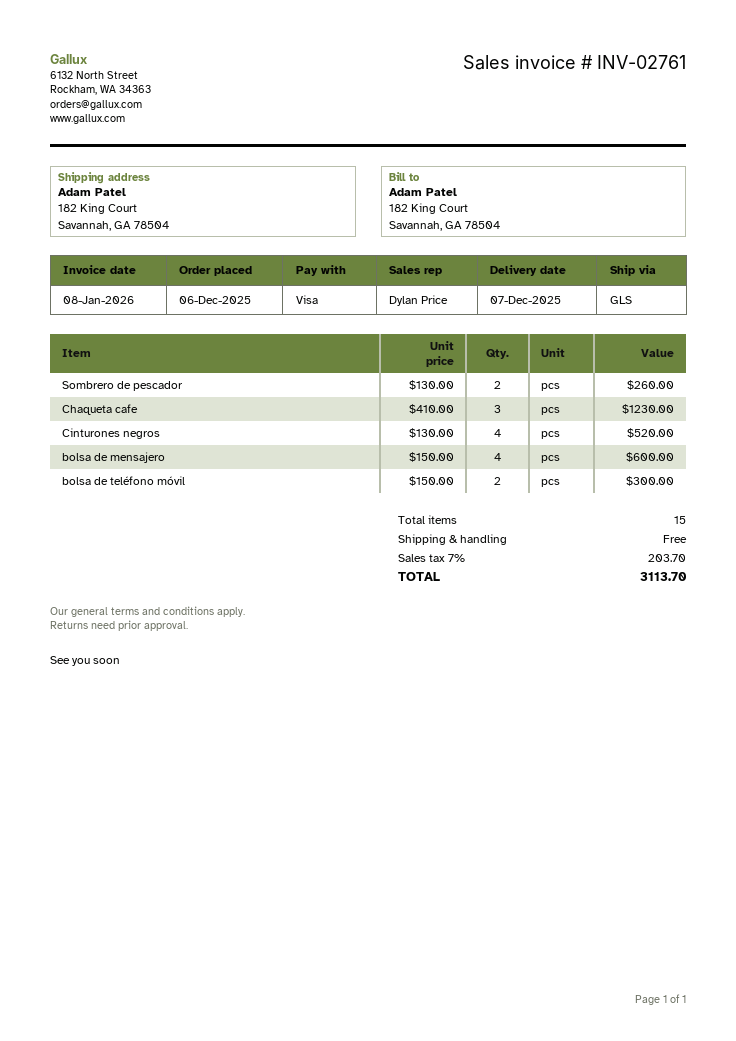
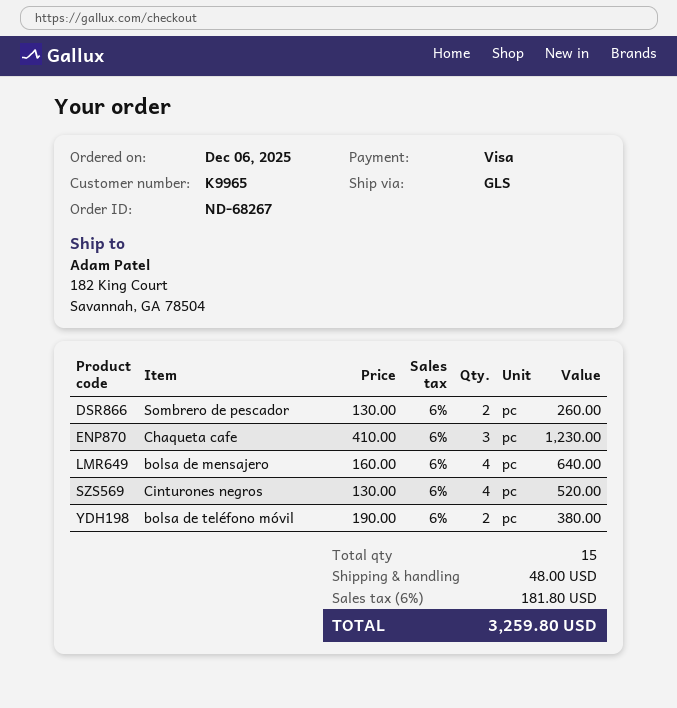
bolsa de mensajero: 4 x 150.00 = 600.00 -> 4 x 160.00 = 640.00
bolsa de teléfono móvil: 2 x 150.00 = 300.00 -> 2 x 190.00 = 380.00
shipping: 0.00 -> 48.00
tax: 7% = 203.70 -> 6% = 181.80
total: 3113.70 -> 3259.80

